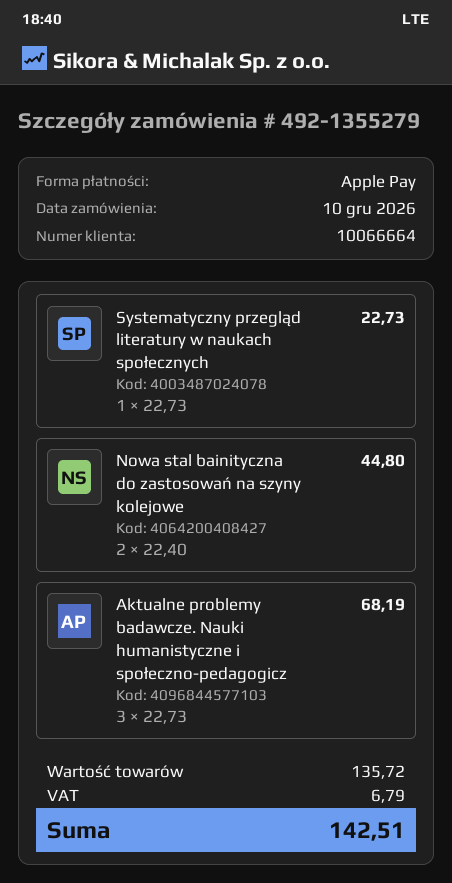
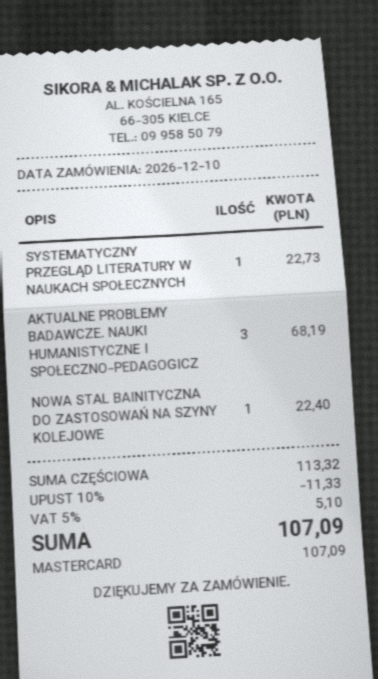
payment method: Apple Pay -> Mastercard
Nowa stal bainityczna do zastosowań na szyny kolejowe: 2 for 44.80 -> 1 for 22.40
subtotal: 135.72 -> 113.32
discount: none -> 10% = 11.33
tax: 6.79 -> 5.10
total: 142.51 -> 107.09

